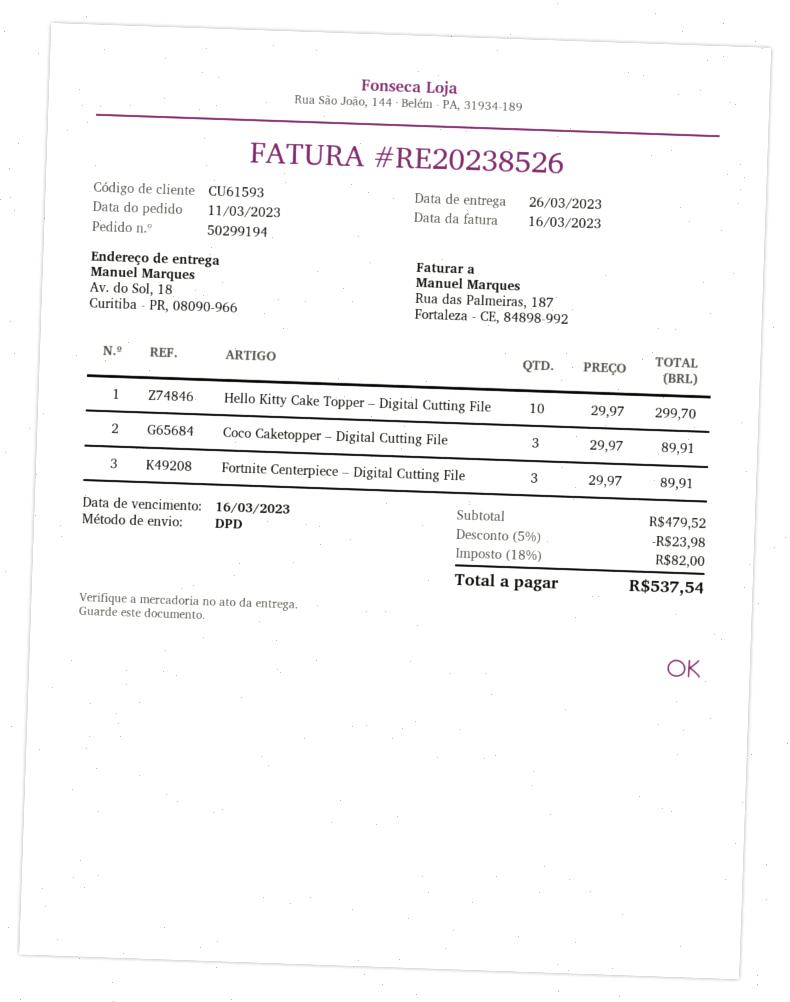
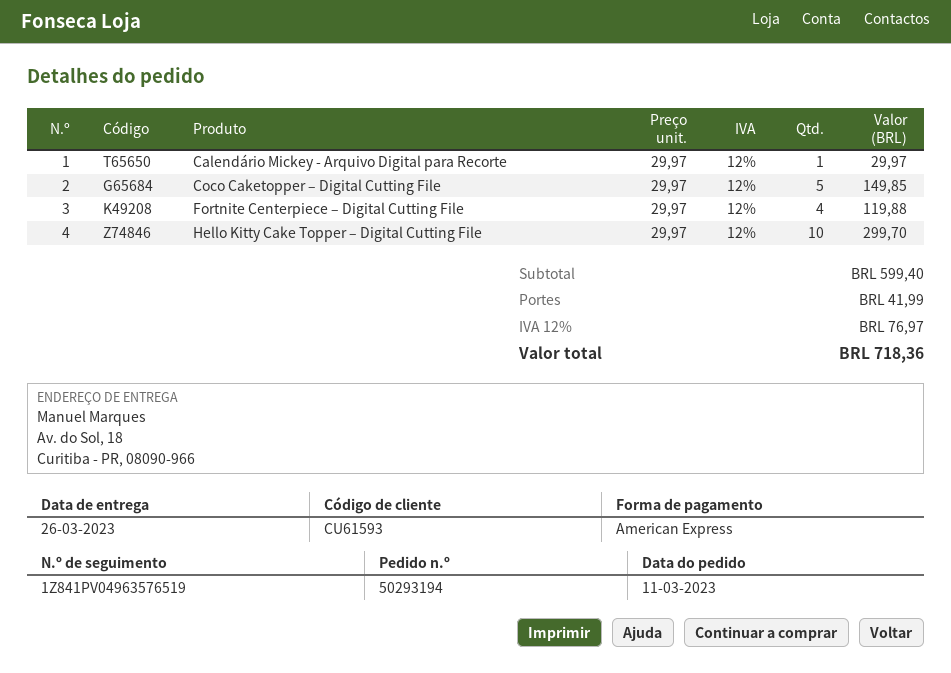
order number: 50299194 -> 50293194
Coco Caketopper – Digital Cutting File: 3 x 29.97 = 89.91 -> 5 x 29.97 = 149.85
Fortnite Centerpiece – Digital Cutting File: 3 x 29.97 = 89.91 -> 4 x 29.97 = 119.88
Calendário Mickey - Arquivo Digital para Recorte: none -> 1 x 29.97 = 29.97
subtotal: 479.52 -> 599.40
discount: 5% = 23.98 -> none
shipping: none -> 41.99
tax: 18% = 82.00 -> 12% = 76.97
total: 537.54 -> 718.36

